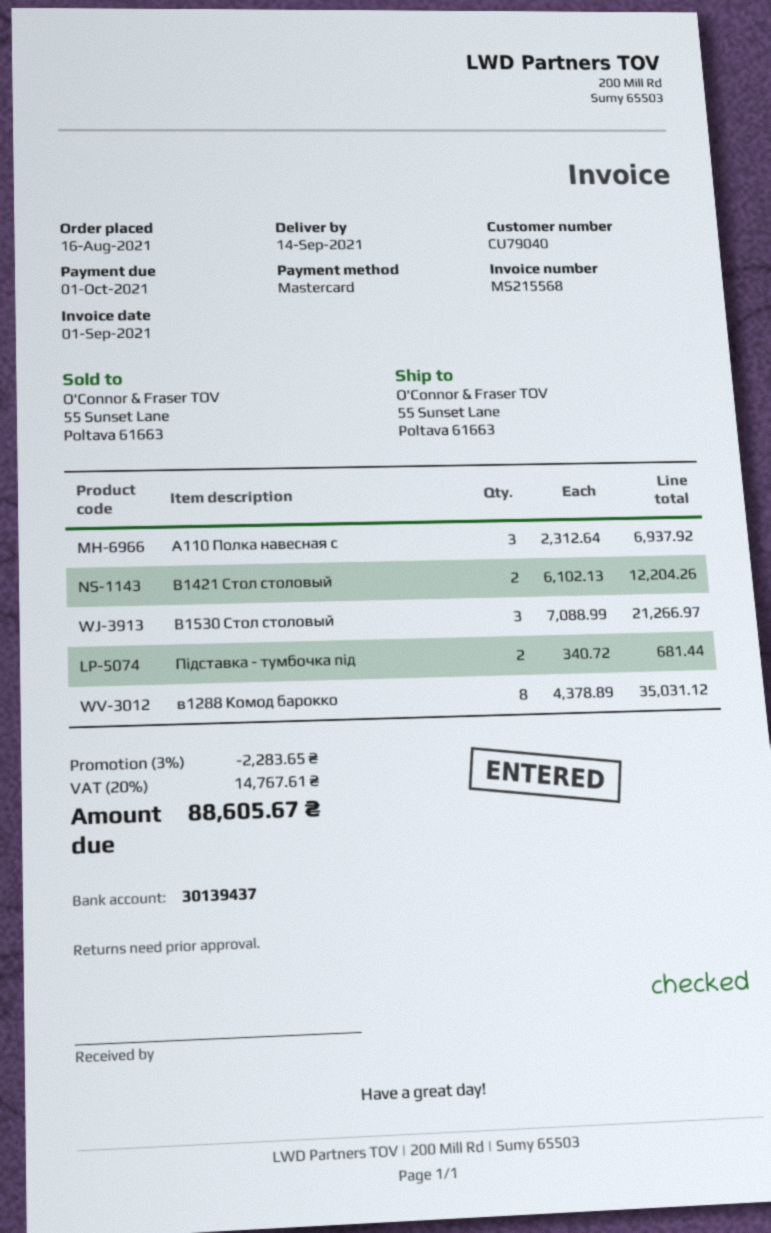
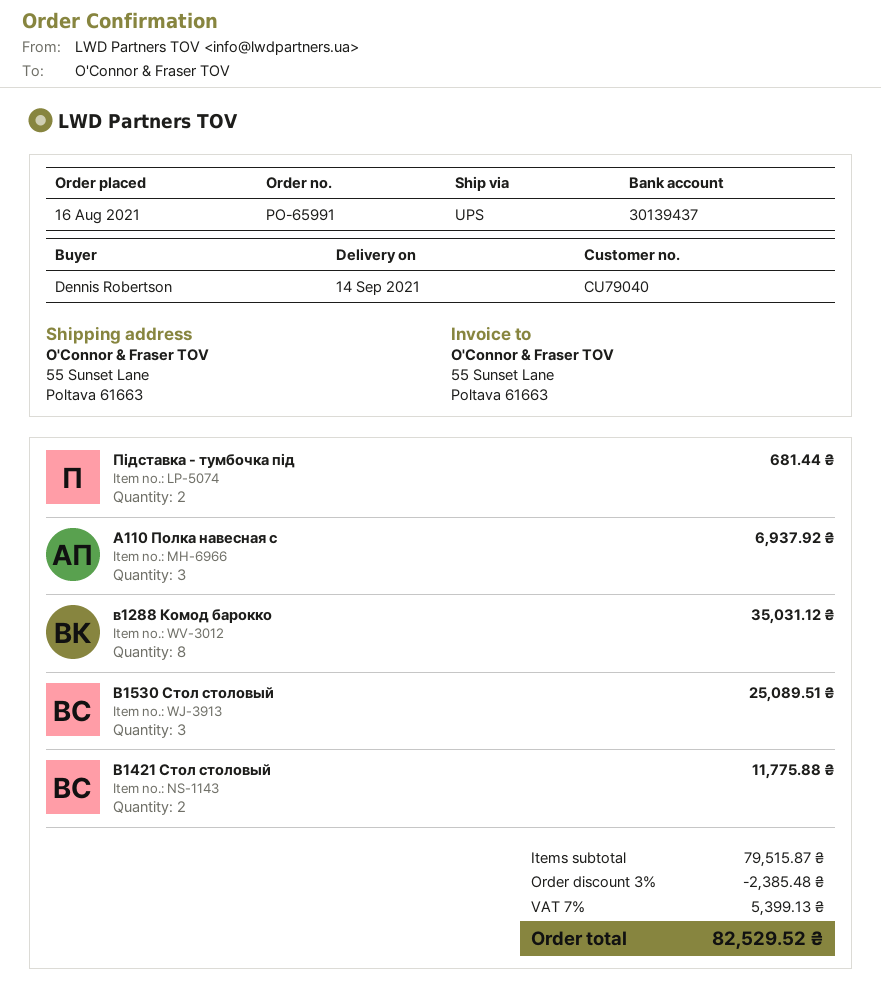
В1421 Стол столовый: 2 for 12204.26 -> 2 for 11775.88
В1530 Стол столовый: 3 for 21266.97 -> 3 for 25089.51
discount: 3% = 2283.65 -> 3% = 2385.48
tax: 20% = 14767.61 -> 7% = 5399.13
total: 88605.67 -> 82529.52

